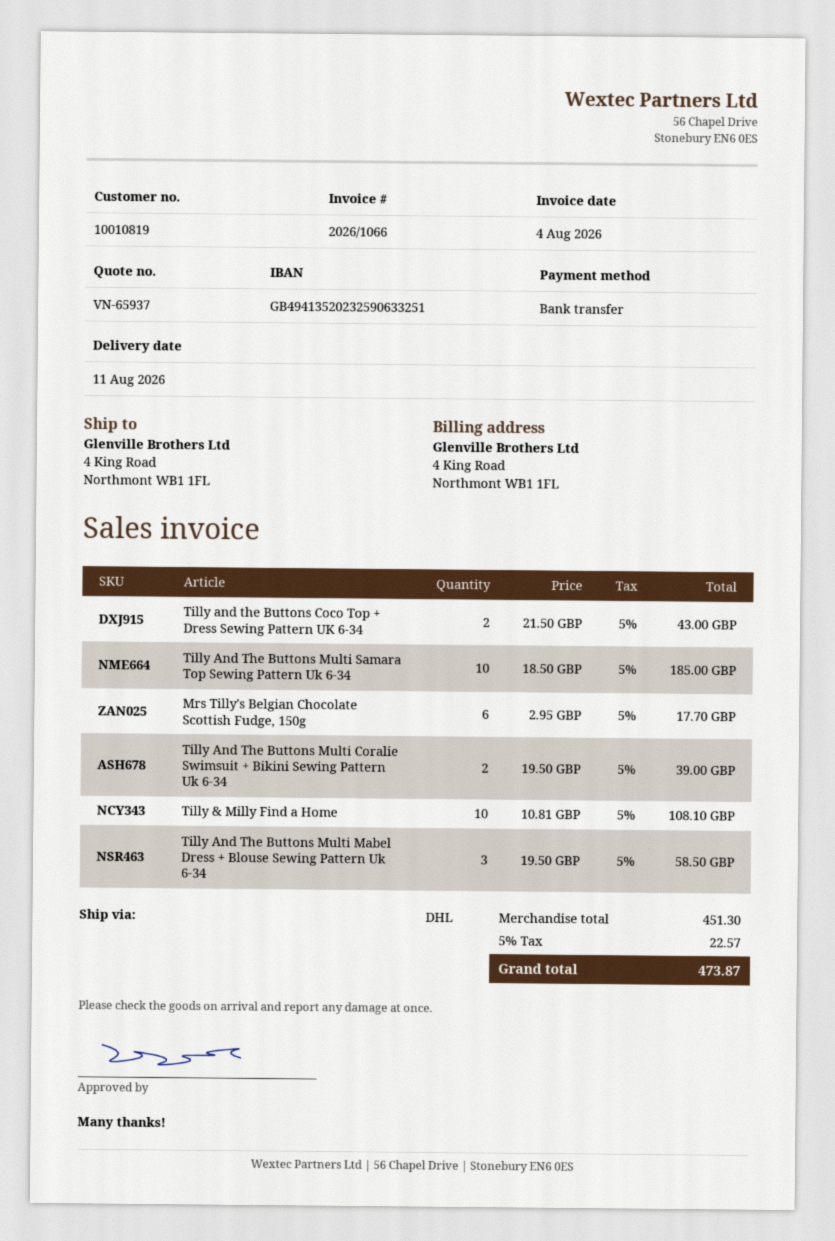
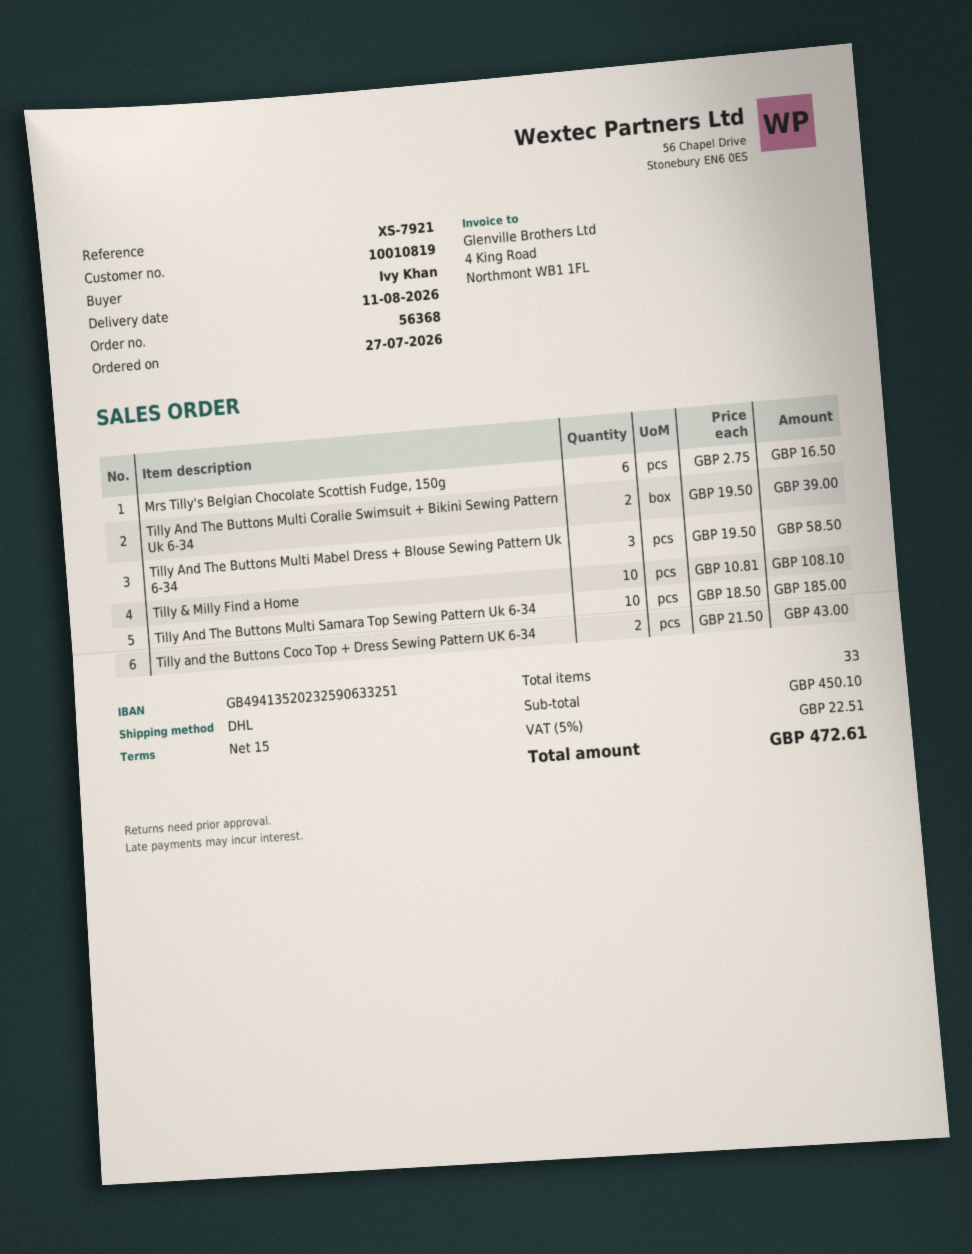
Mrs Tilly's Belgian Chocolate Scottish Fudge, 150g: 6 x 2.95 = 17.70 -> 6 x 2.75 = 16.50
subtotal: 451.30 -> 450.10
tax: 5% = 22.57 -> 5% = 22.51
total: 473.87 -> 472.61

